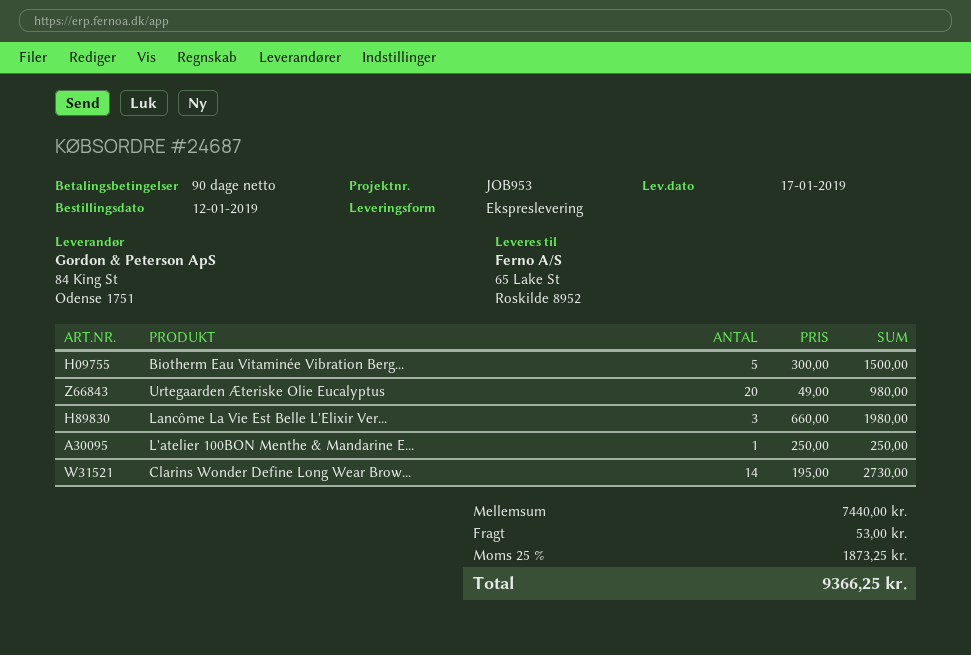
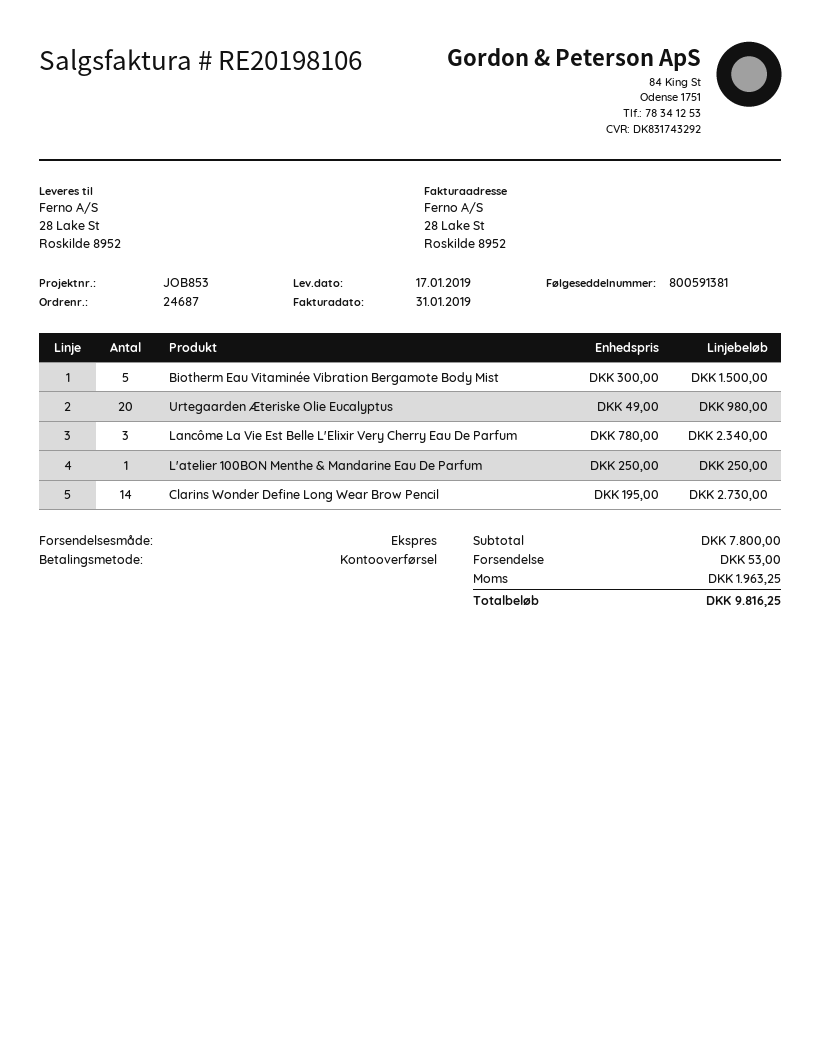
reference: JOB953 -> JOB853
ship to: 65 Lake St, Roskilde 8952 -> 28 Lake St, Roskilde 8952
Lancôme La Vie Est Belle L'Elixir Ver...: 3 x 660.00 = 1980.00 -> 3 x 780.00 = 2340.00
subtotal: 7440.00 -> 7800.00
tax: 1873.25 -> 1963.25
total: 9366.25 -> 9816.25

